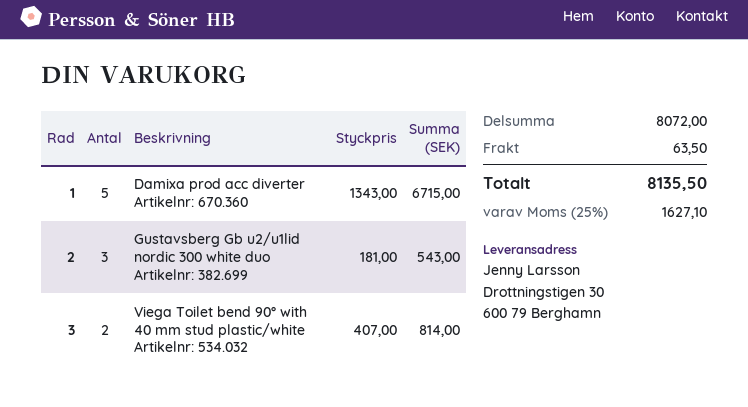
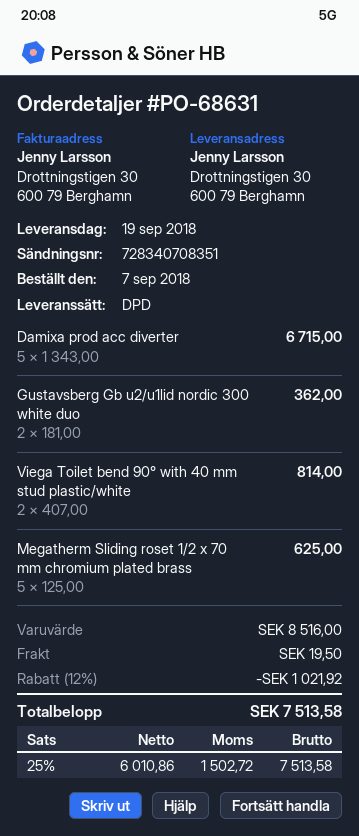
Gustavsberg Gb u2/u1lid nordic 300 white duo: 3 x 181.00 = 543.00 -> 2 x 181.00 = 362.00
Megatherm Sliding roset 1/2 x 70 mm chromium plated brass: none -> 5 x 125.00 = 625.00
subtotal: 8072.00 -> 8516.00
discount: none -> 12% = 1021.92
shipping: 63.50 -> 19.50
tax: 25% = 1627.10 -> 25% = 1502.72
total: 8135.50 -> 7513.58

